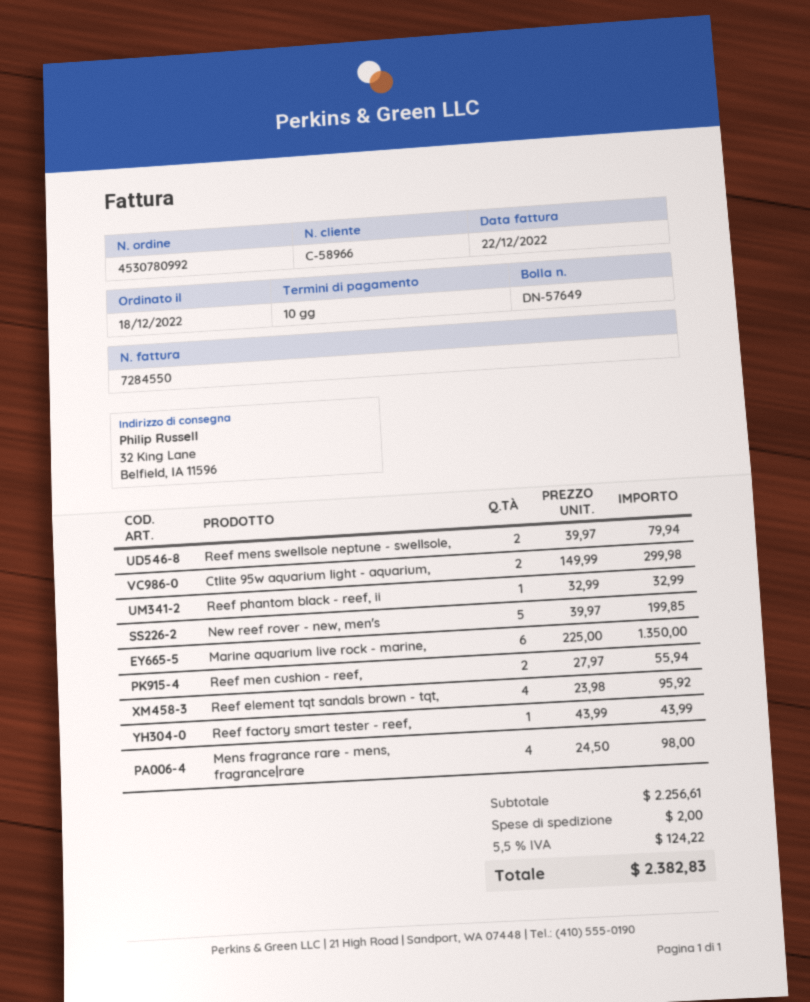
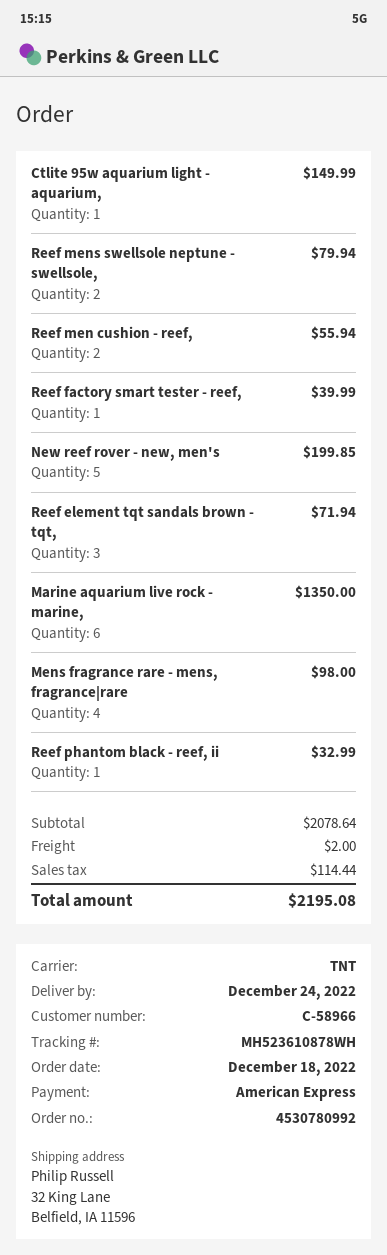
Ctlite 95w aquarium light - aquarium,: 2 for 299.98 -> 1 for 149.99
Reef element tqt sandals brown - tqt,: 4 for 95.92 -> 3 for 71.94
Reef factory smart tester - reef,: 1 for 43.99 -> 1 for 39.99
subtotal: 2256.61 -> 2078.64
tax: 124.22 -> 114.44
total: 2382.83 -> 2195.08

